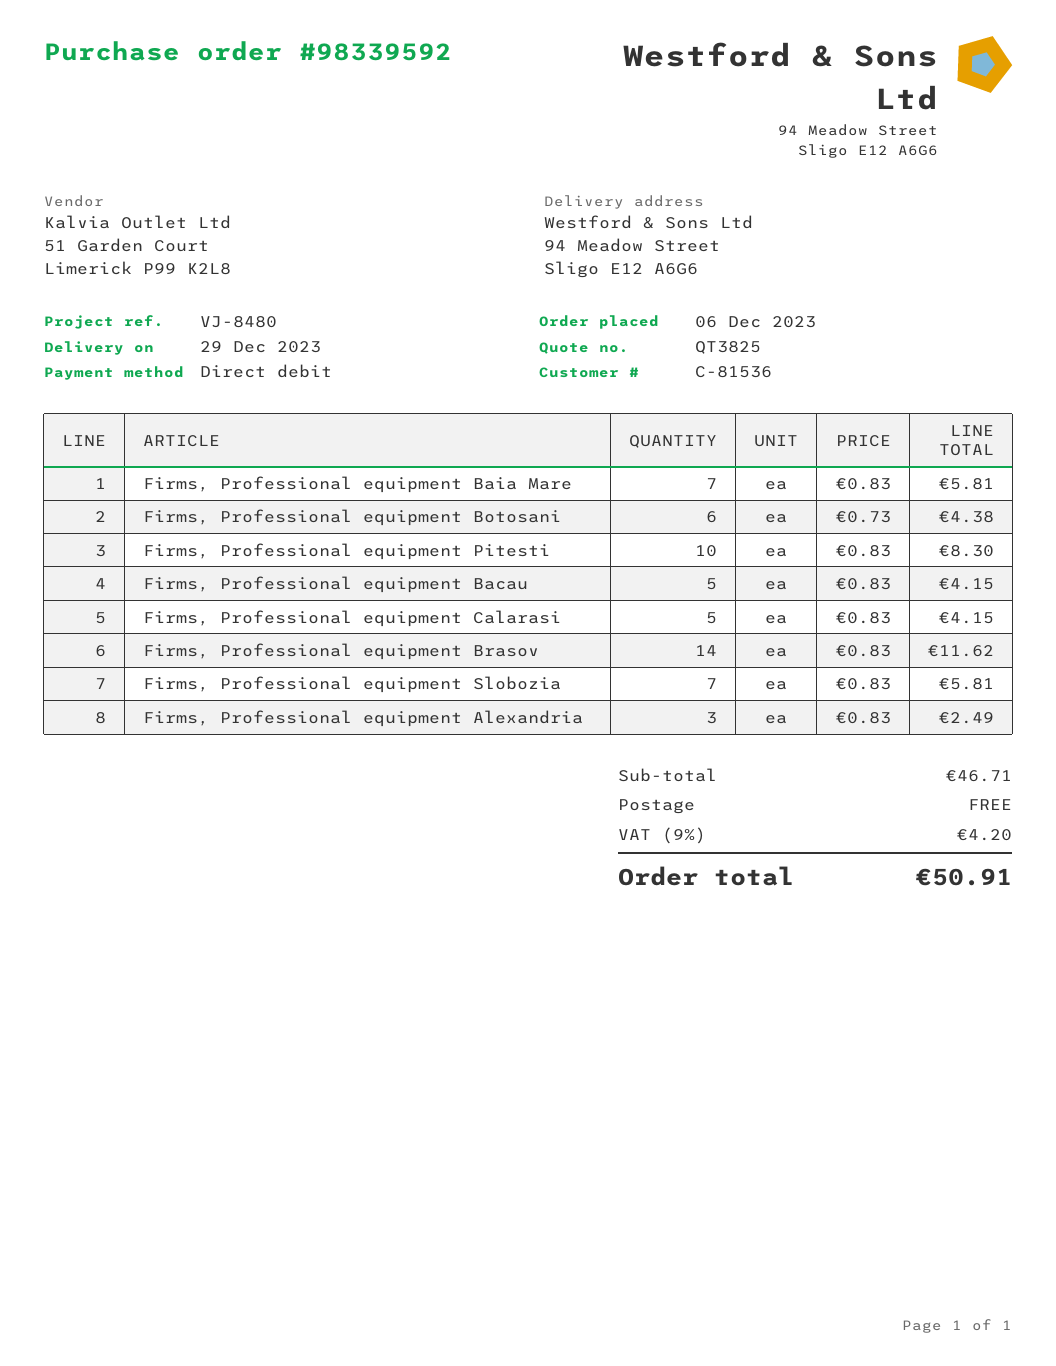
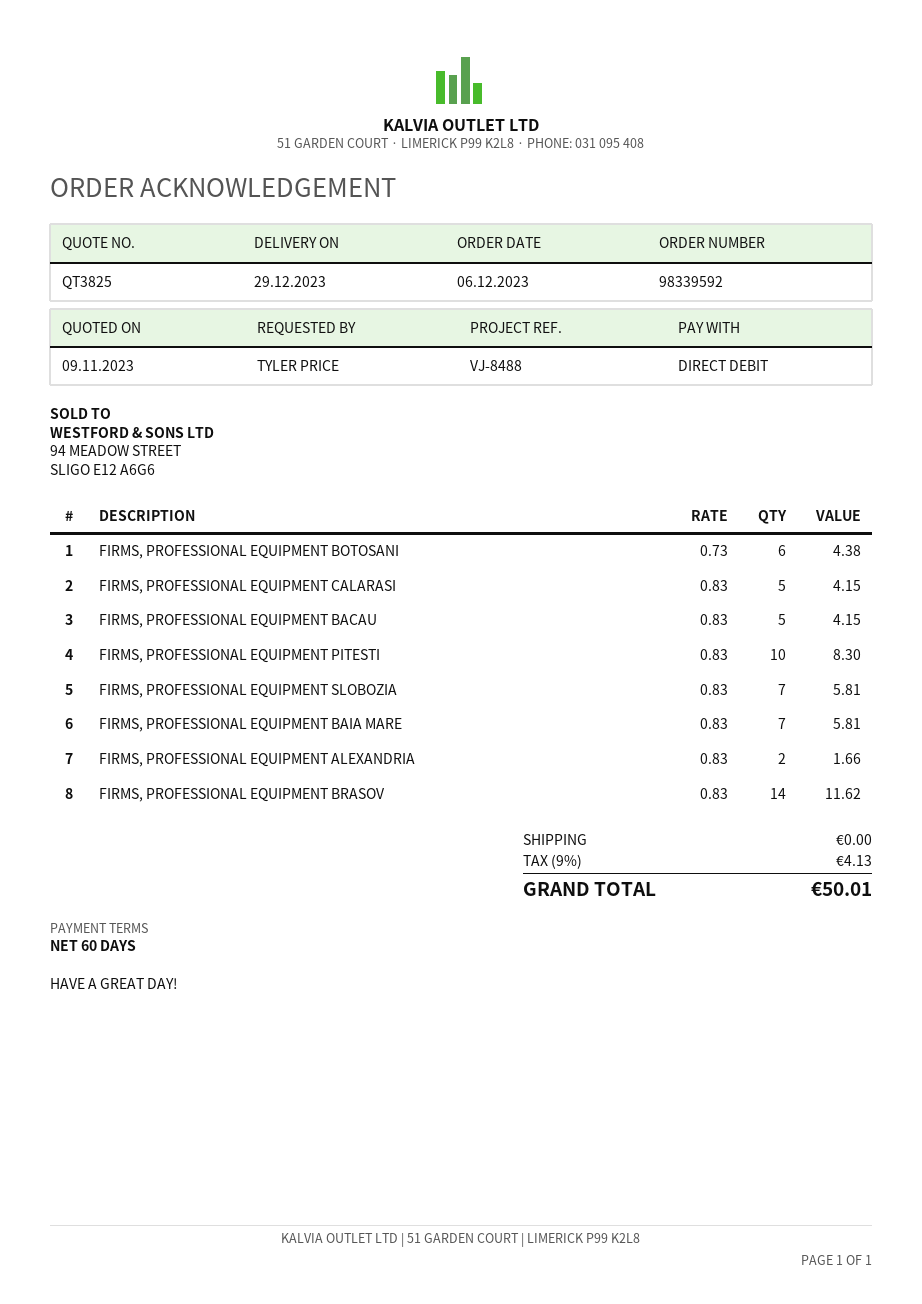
reference: VJ-8480 -> VJ-8488
Firms, Professional equipment Alexandria: 3 x 0.83 = 2.49 -> 2 x 0.83 = 1.66
tax: 9% = 4.20 -> 9% = 4.13
total: 50.91 -> 50.01

